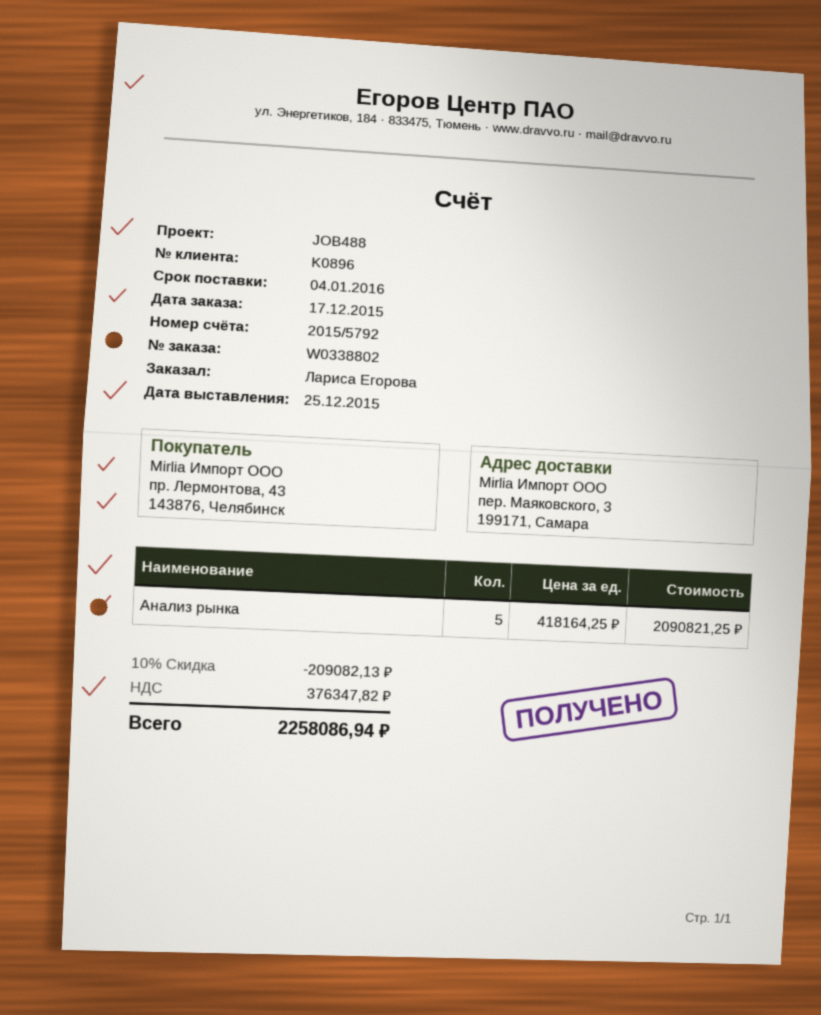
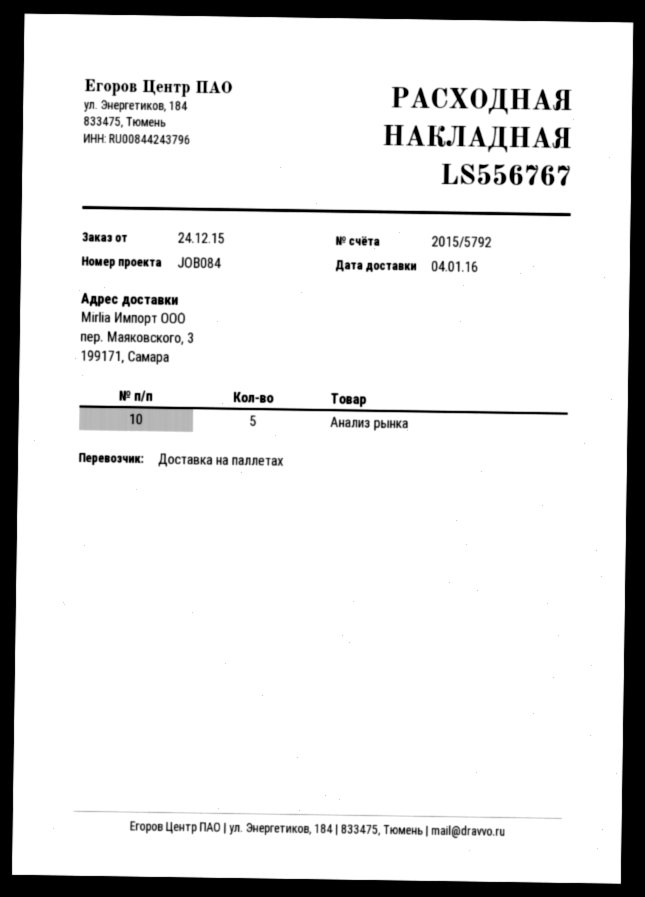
order date: 2015-12-17 -> 2015-12-24
reference: JOB488 -> JOB084

